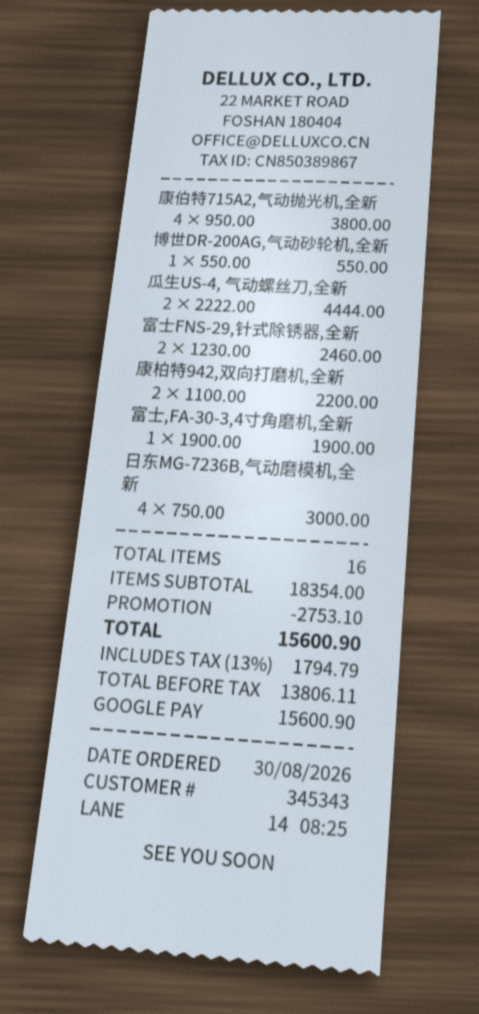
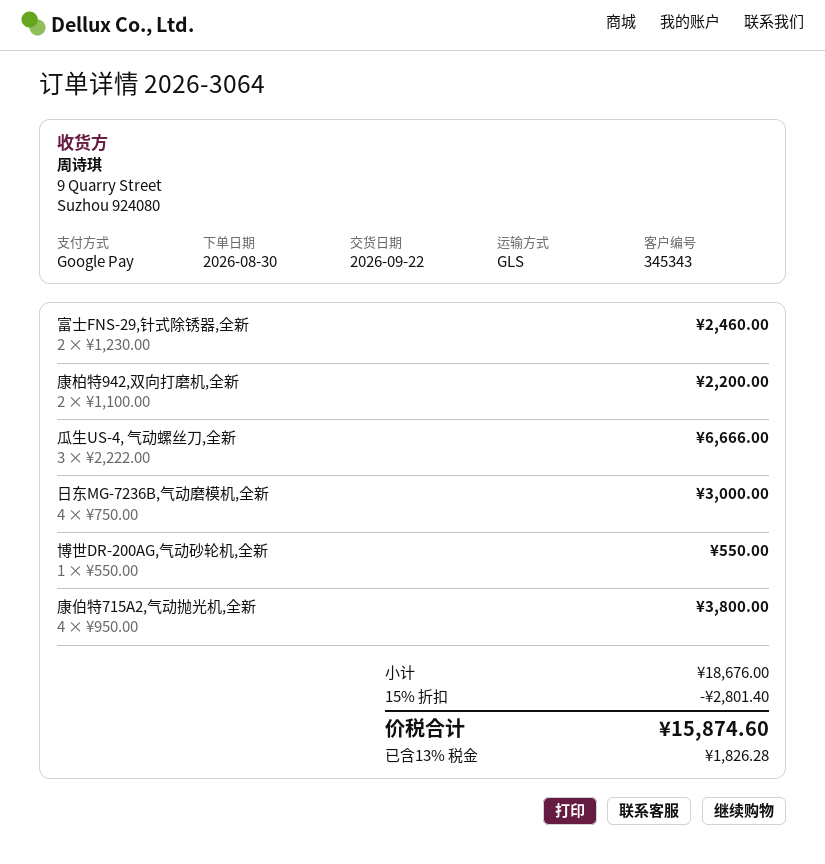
瓜生US-4, 气动螺丝刀,全新: 2 x 2222.00 = 4444.00 -> 3 x 2222.00 = 6666.00
富士,FA-30-3,4寸角磨机,全新: 1 x 1900.00 = 1900.00 -> none
subtotal: 18354.00 -> 18676.00
discount: 2753.10 -> 2801.40
tax: 13% = 1794.79 -> 13% = 1826.28
total: 15600.90 -> 15874.60

